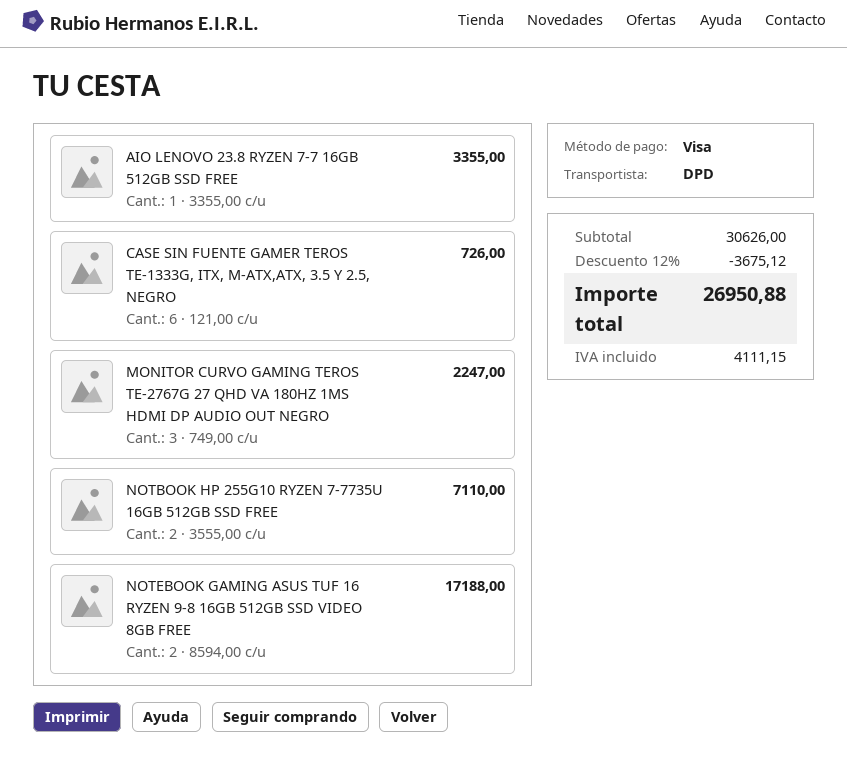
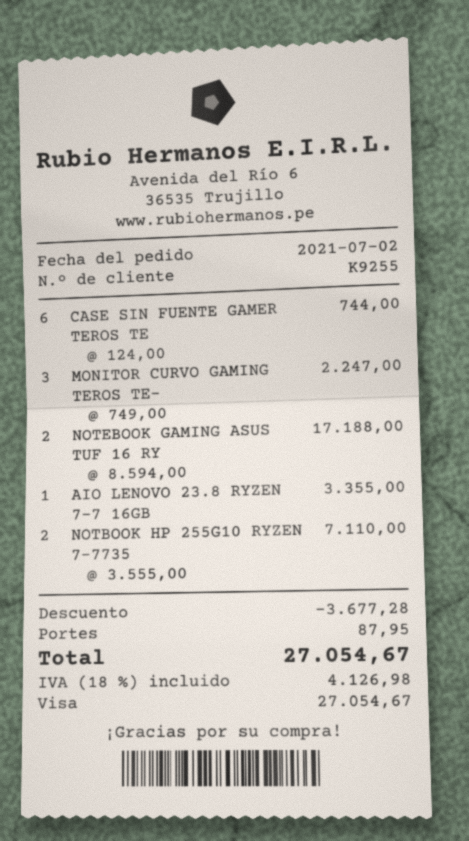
CASE SIN FUENTE GAMER TEROS TE-1333G, ITX, M-ATX,ATX, 3.5 Y 2.5, NEGRO: 6 x 121.00 = 726.00 -> 6 x 124.00 = 744.00
discount: 3675.12 -> 3677.28
shipping: none -> 87.95
tax: 4111.15 -> 4126.98
total: 26950.88 -> 27054.67

